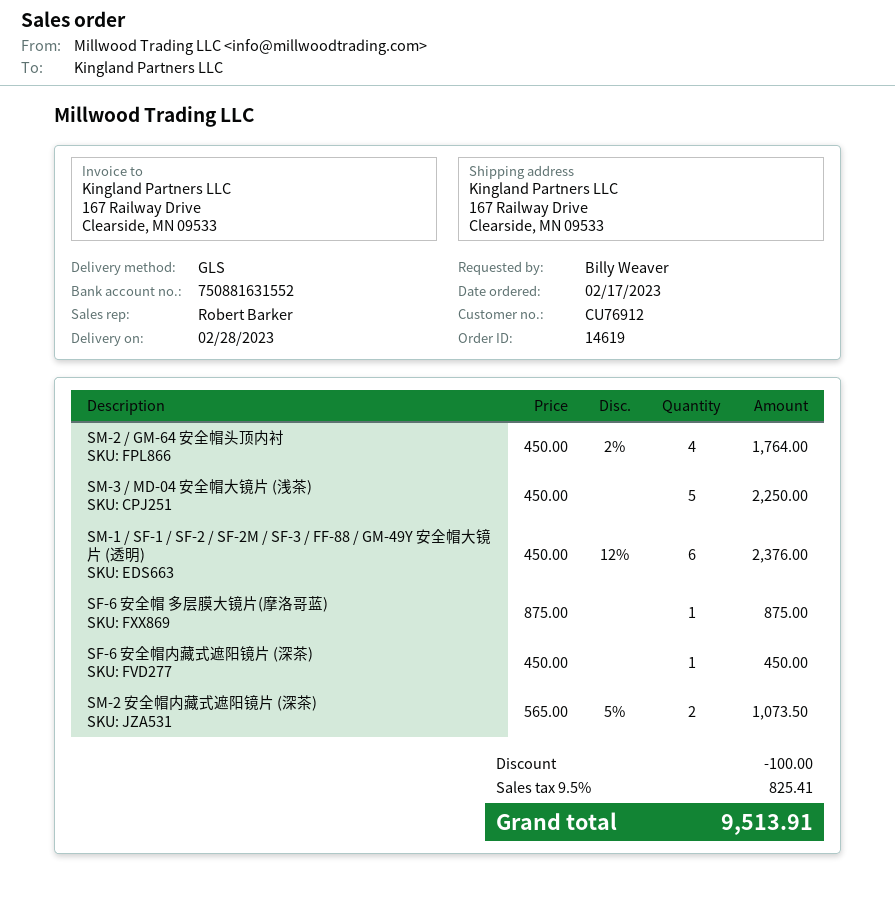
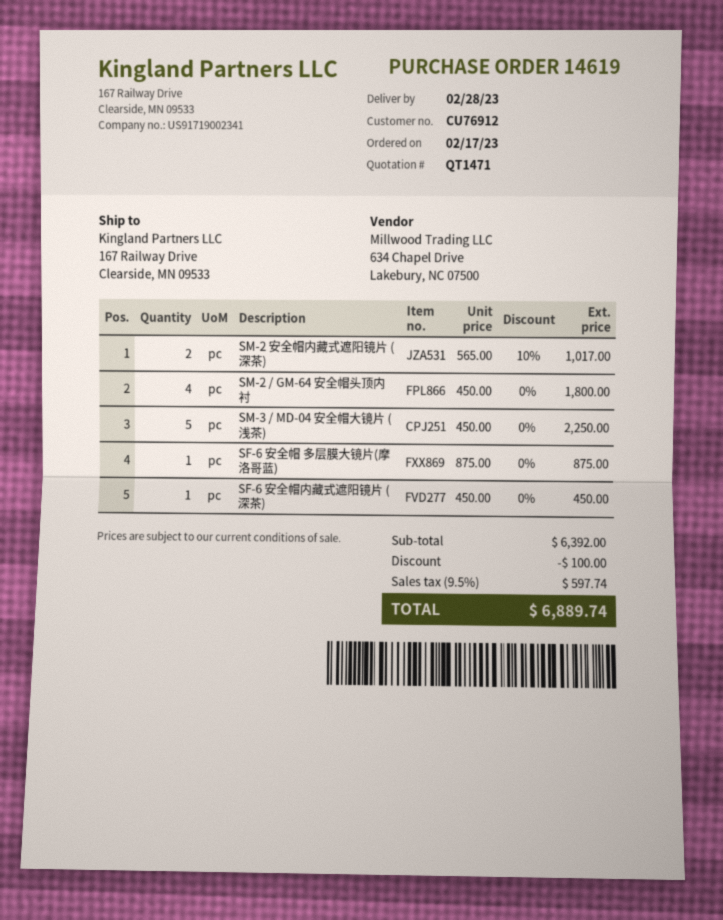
SM-2 / GM-64 安全帽头顶内衬: 4 x 450.00 - 2% = 1764.00 -> 4 x 450.00 = 1800.00
SM-1 / SF-1 / SF-2 / SF-2M / SF-3 / FF-88 / GM-49Y 安全帽大镜片 (透明): 6 x 450.00 - 12% = 2376.00 -> none
SM-2 安全帽内藏式遮阳镜片 (深茶): 2 x 565.00 - 5% = 1073.50 -> 2 x 565.00 - 10% = 1017.00
tax: 9.5% = 825.41 -> 9.5% = 597.74
total: 9513.91 -> 6889.74

